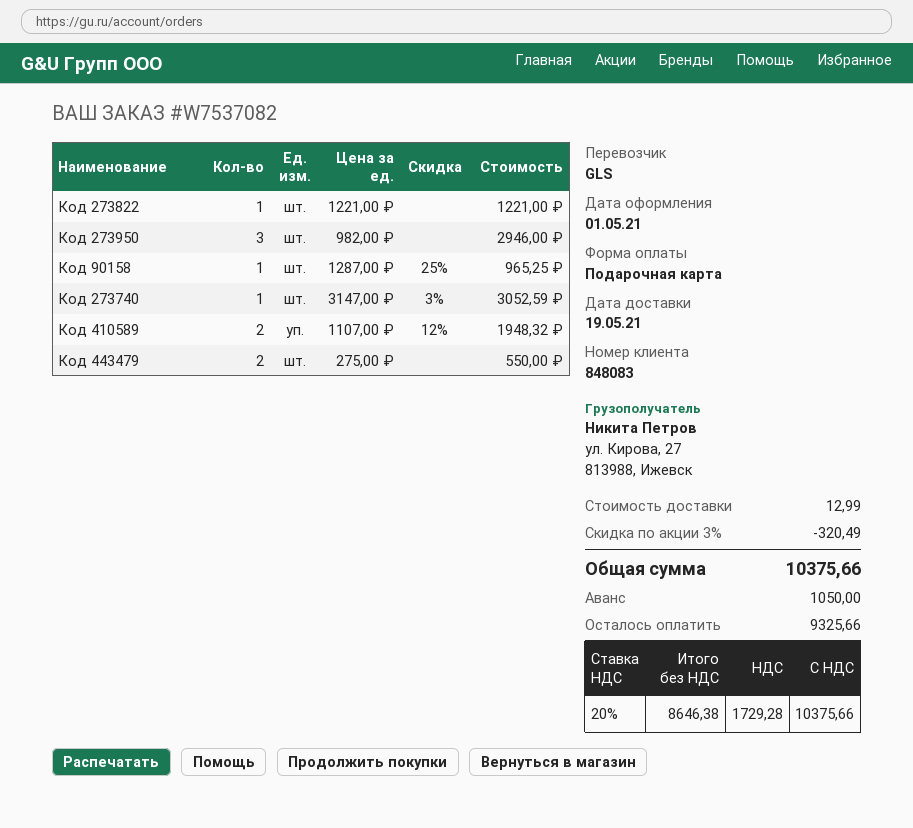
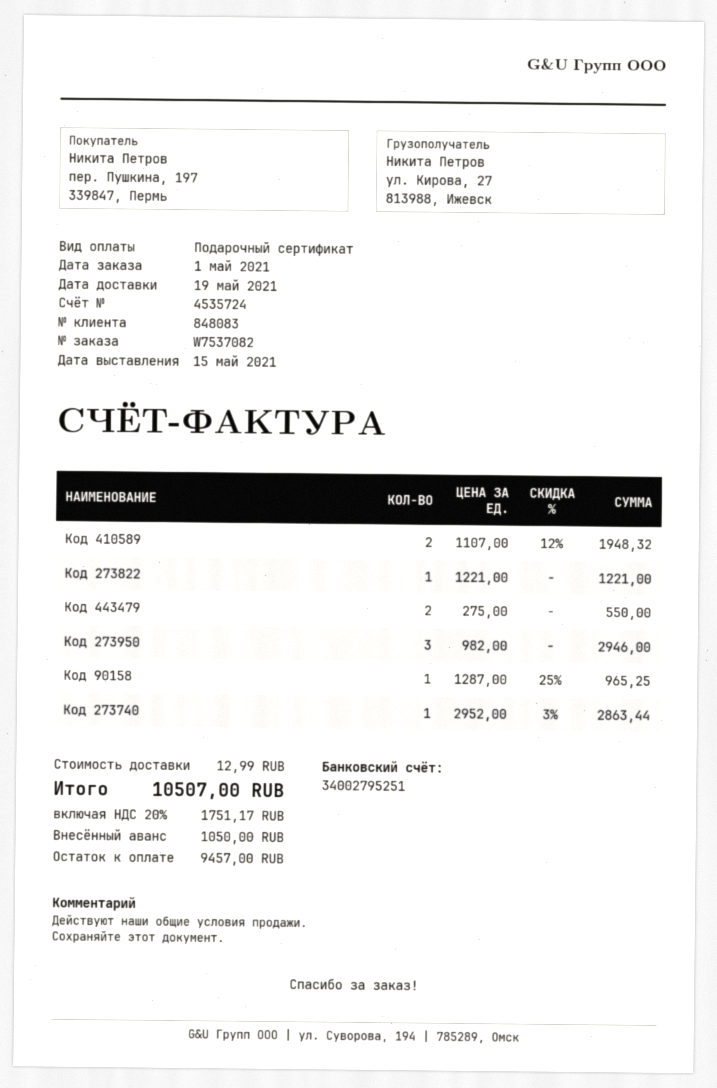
Код 273740: 1 x 3147.00 - 3% = 3052.59 -> 1 x 2952.00 - 3% = 2863.44
discount: 3% = 320.49 -> none
tax: 20% = 1729.28 -> 20% = 1751.17
total: 10375.66 -> 10507.00
balance: 9325.66 -> 9457.00

